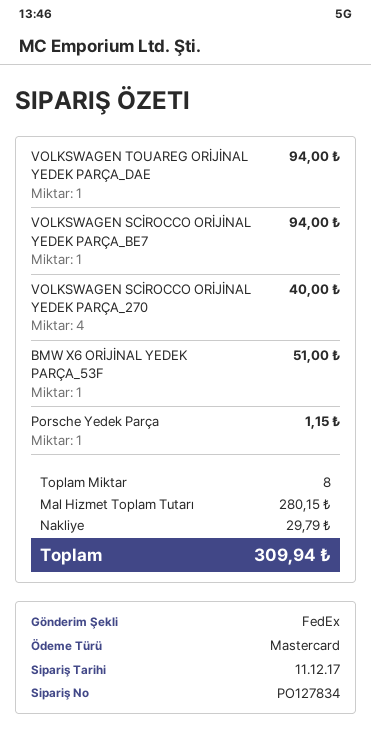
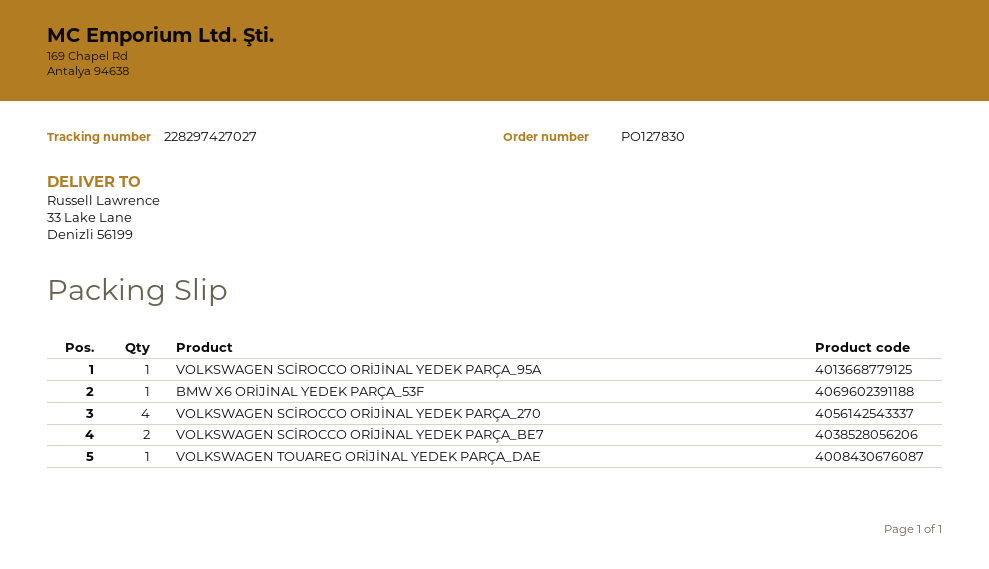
order number: PO127834 -> PO127830
VOLKSWAGEN SCİROCCO ORİJİNAL YEDEK PARÇA_BE7: 1 -> 2
Porsche Yedek Parça: 1 -> none
VOLKSWAGEN SCİROCCO ORİJİNAL YEDEK PARÇA_95A: none -> 1

